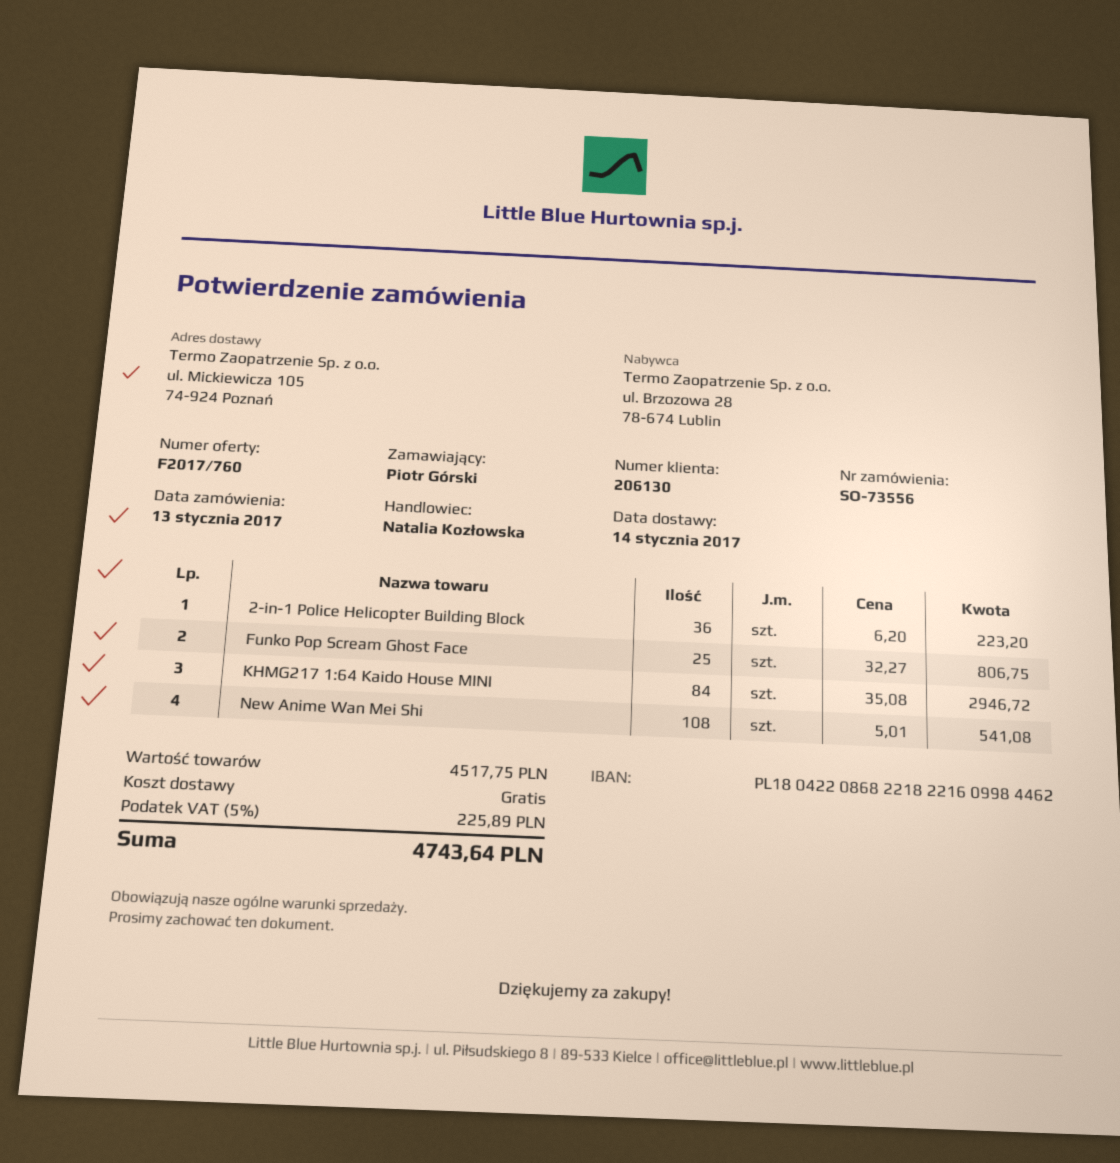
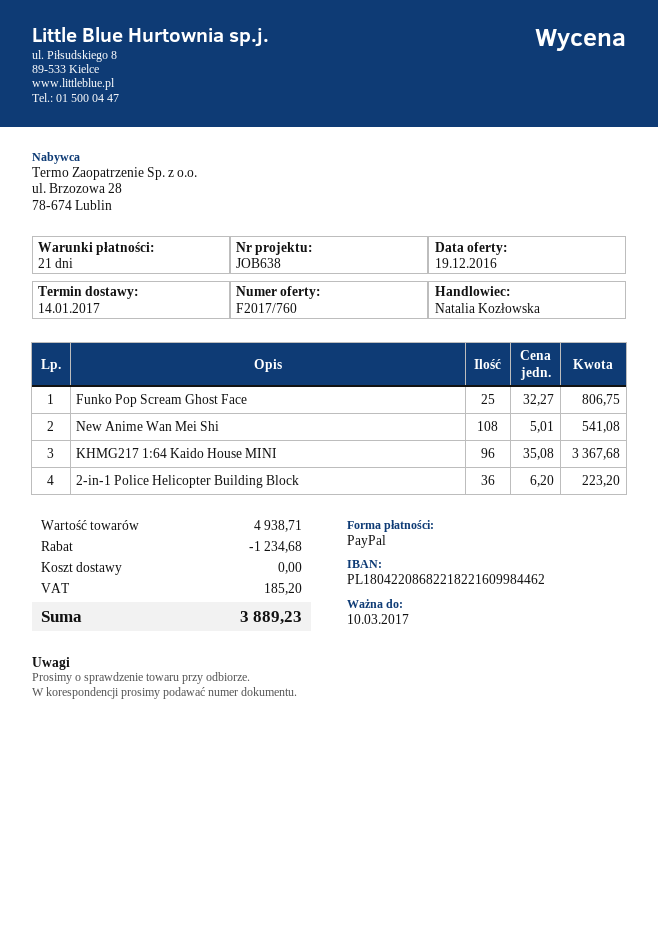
KHMG217 1:64 Kaido House MINI: 84 x 35.08 = 2946.72 -> 96 x 35.08 = 3367.68
subtotal: 4517.75 -> 4938.71
discount: none -> 1234.68
tax: 225.89 -> 185.20
total: 4743.64 -> 3889.23

